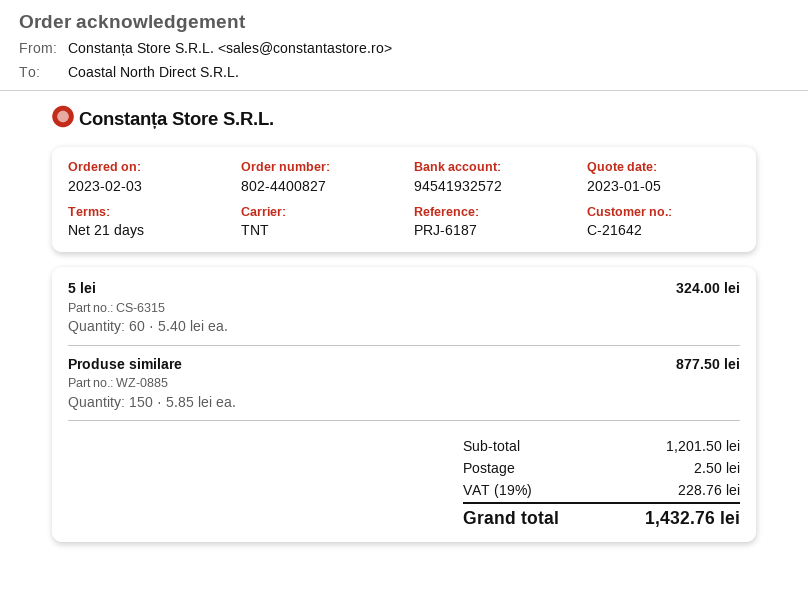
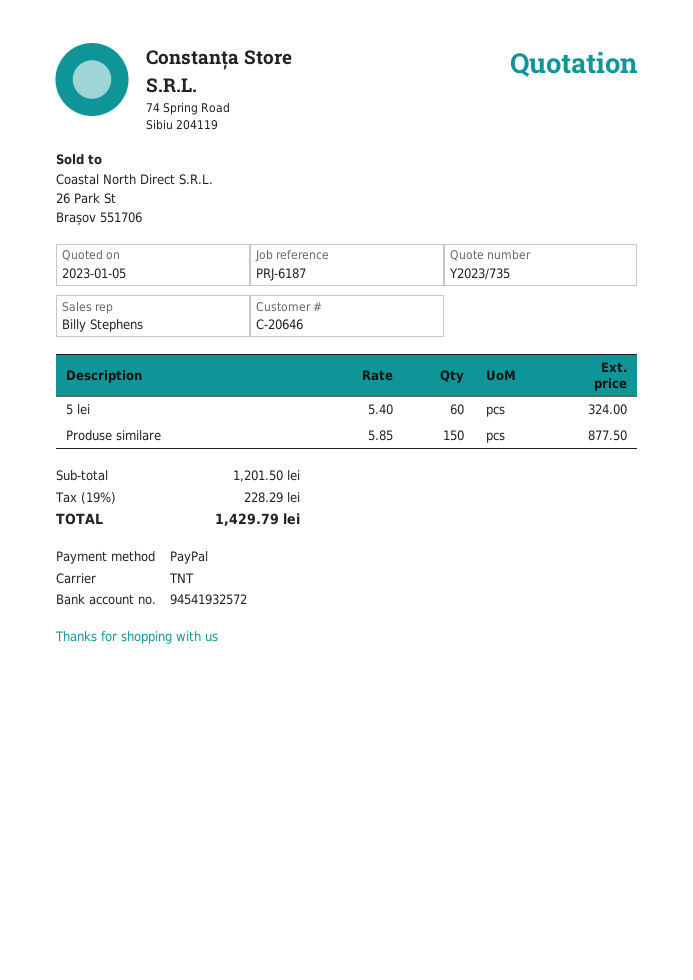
customer number: C-21642 -> C-20646
shipping: 2.50 -> none
tax: 19% = 228.76 -> 19% = 228.29
total: 1432.76 -> 1429.79

